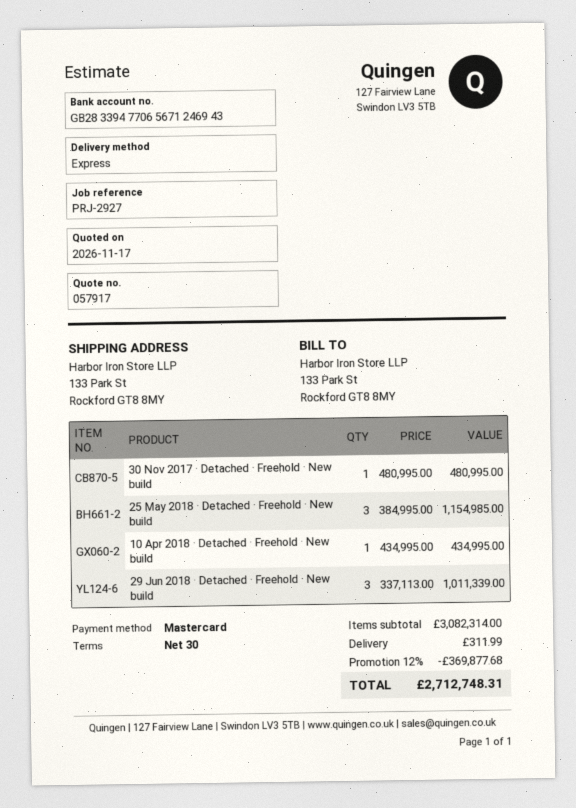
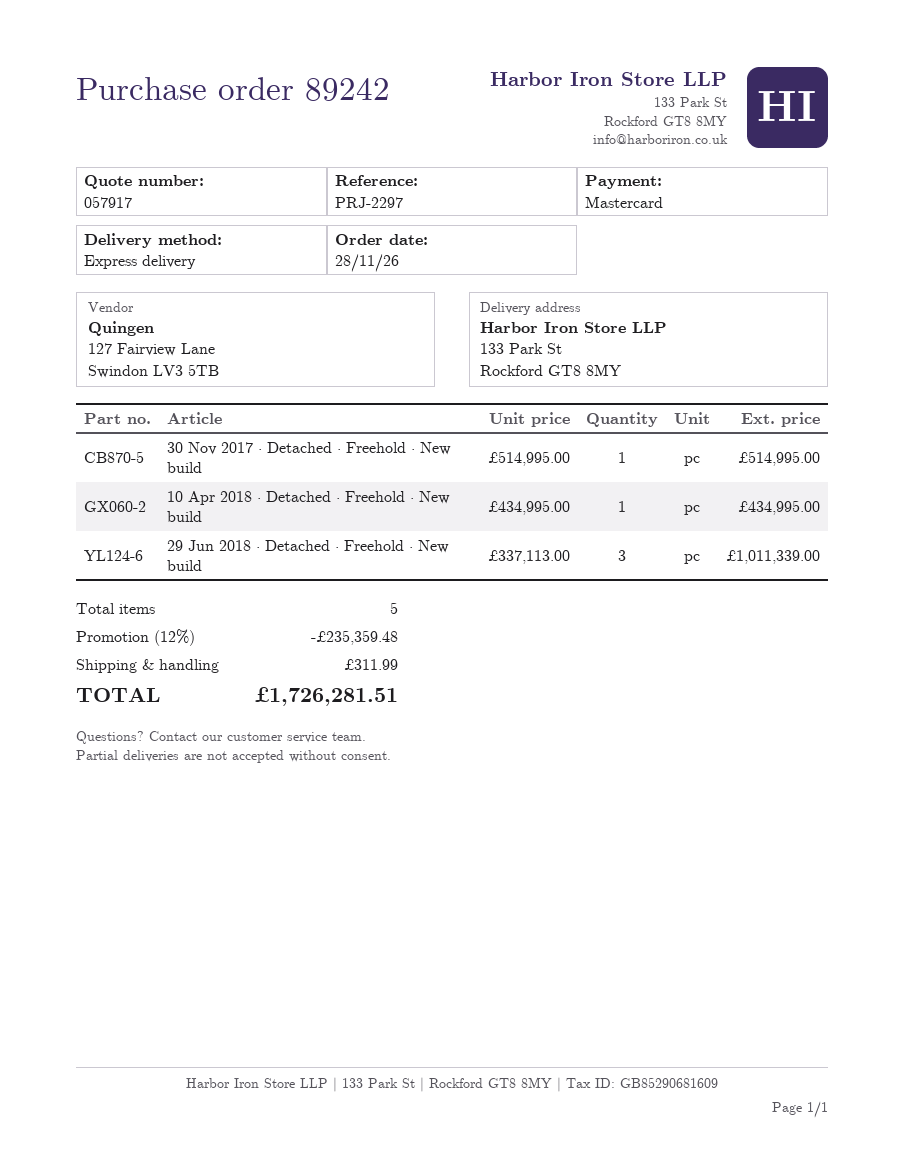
reference: PRJ-2927 -> PRJ-2297
30 Nov 2017 · Detached · Freehold · New build: 1 x 480995.00 = 480995.00 -> 1 x 514995.00 = 514995.00
25 May 2018 · Detached · Freehold · New build: 3 x 384995.00 = 1154985.00 -> none
discount: 12% = 369877.68 -> 12% = 235359.48
total: 2712748.31 -> 1726281.51

